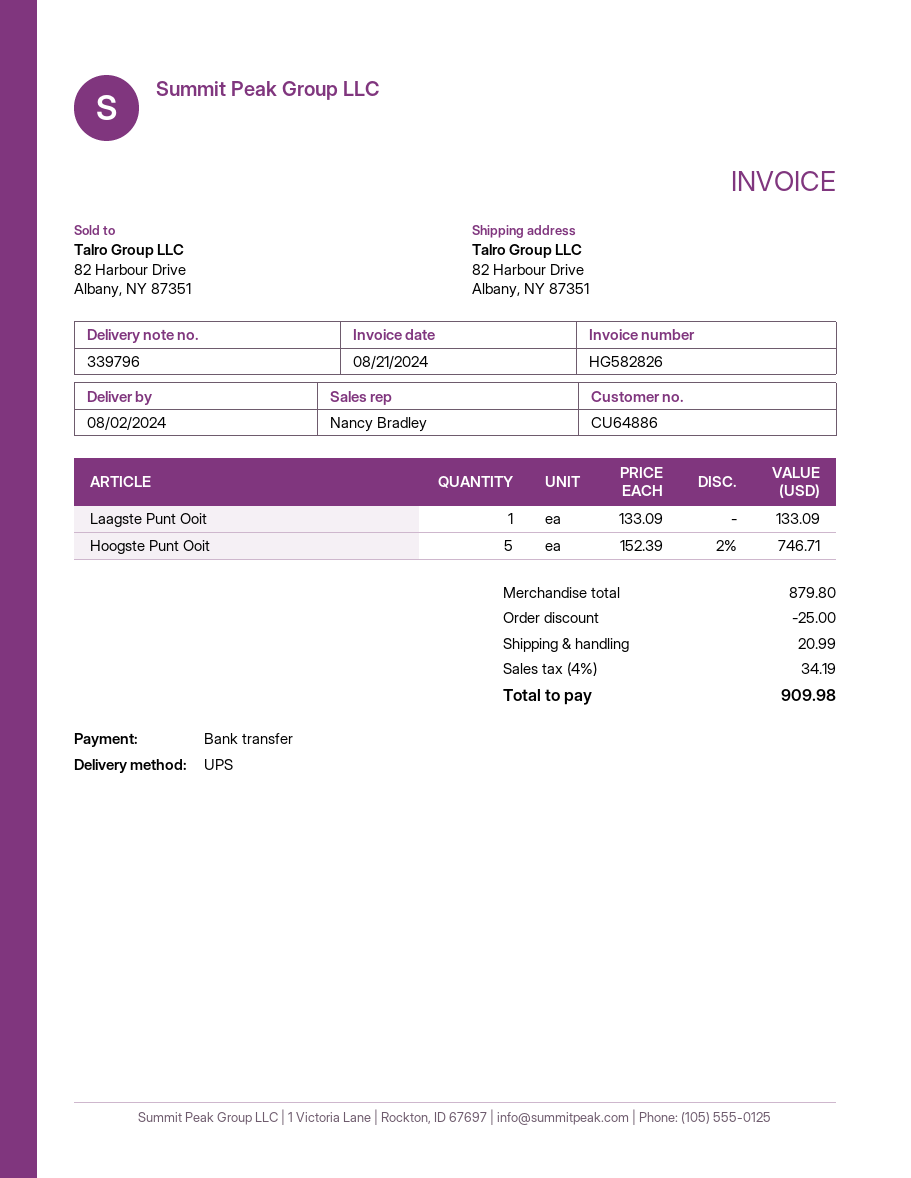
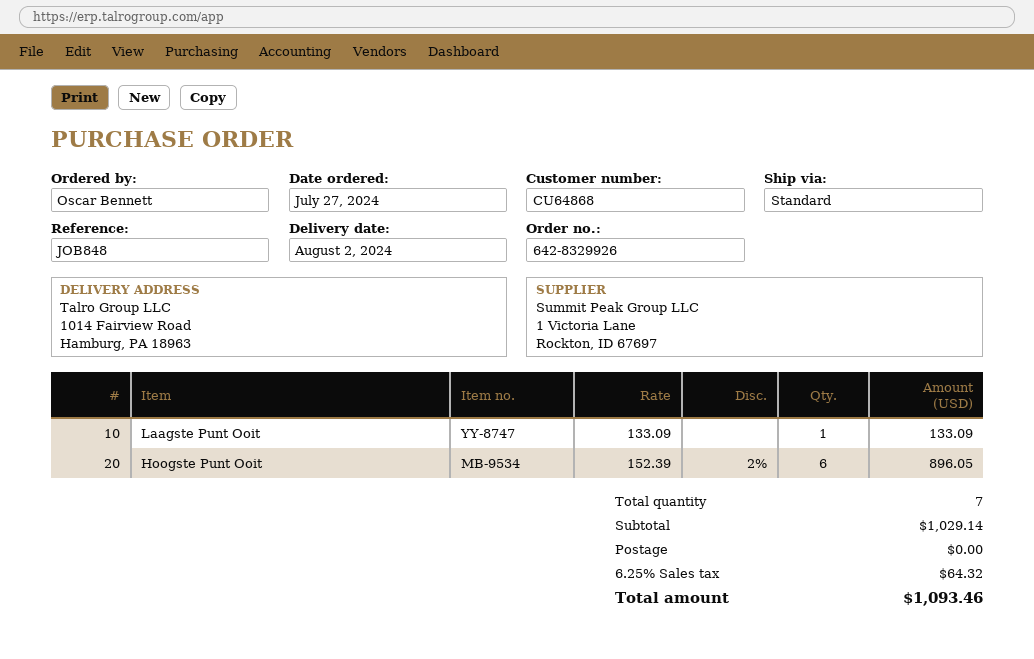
customer number: CU64886 -> CU64868
shipping method: UPS -> standard
ship to: 82 Harbour Drive, Albany, NY 87351 -> 1014 Fairview Road, Hamburg, PA 18963
Hoogste Punt Ooit: 5 x 152.39 - 2% = 746.71 -> 6 x 152.39 - 2% = 896.05
subtotal: 879.80 -> 1029.14
discount: 25.00 -> none
shipping: 20.99 -> 0.00
tax: 4% = 34.19 -> 6.25% = 64.32
total: 909.98 -> 1093.46

